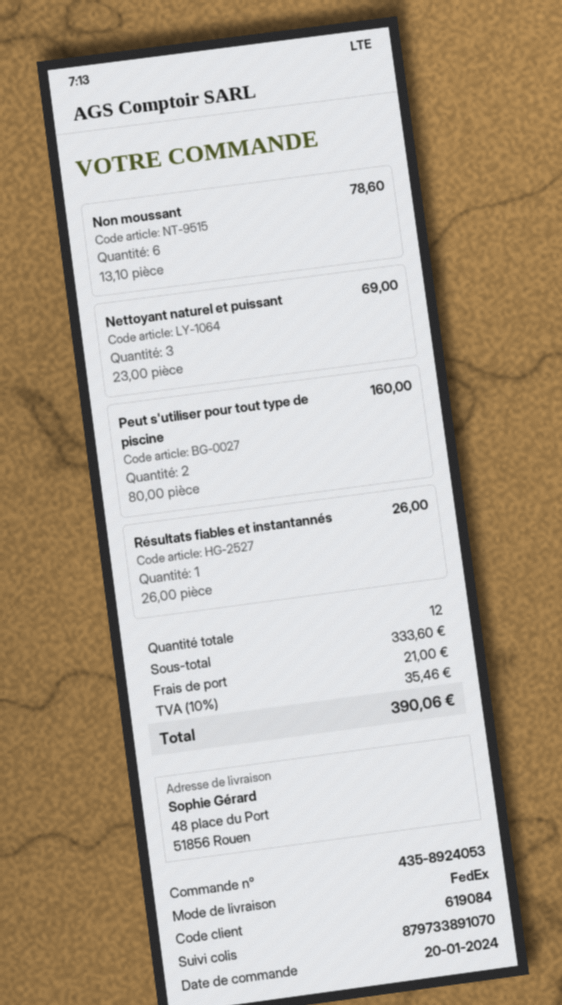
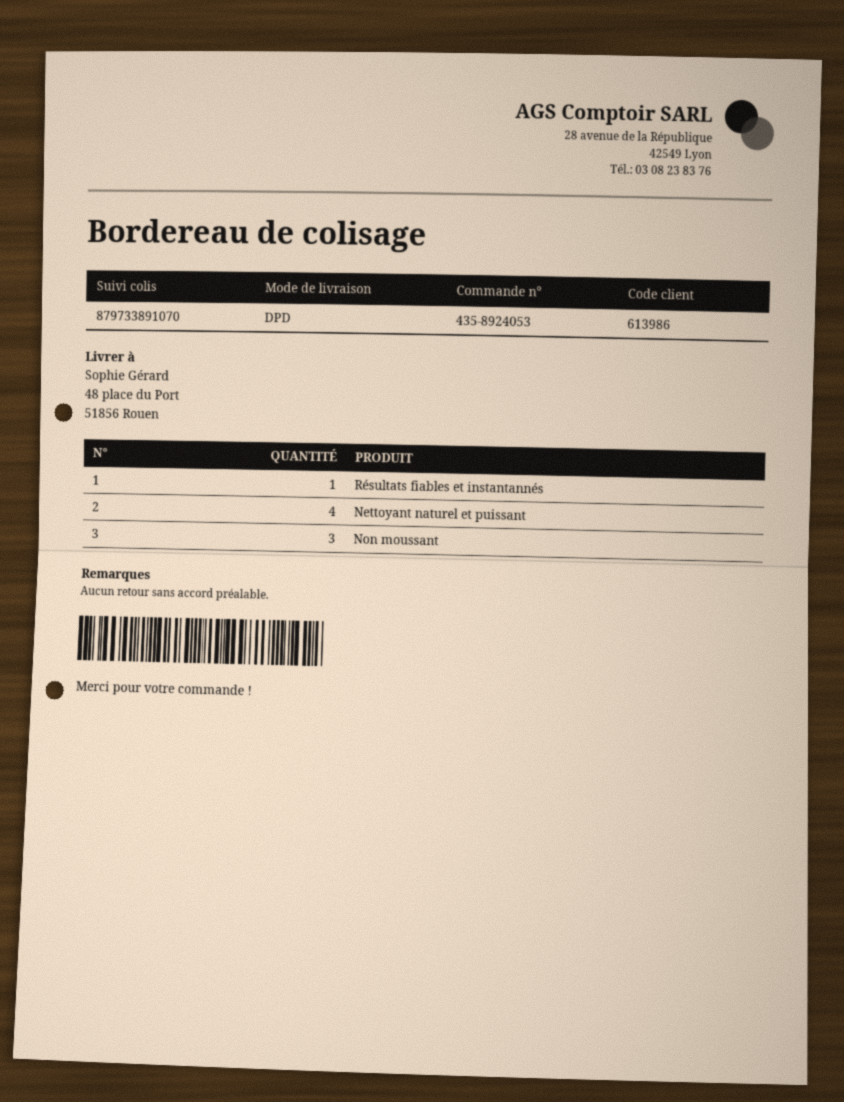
customer number: 619084 -> 613986
shipping method: FedEx -> DPD
Non moussant: 6 -> 3
Nettoyant naturel et puissant: 3 -> 4
Peut s'utiliser pour tout type de piscine: 2 -> none

